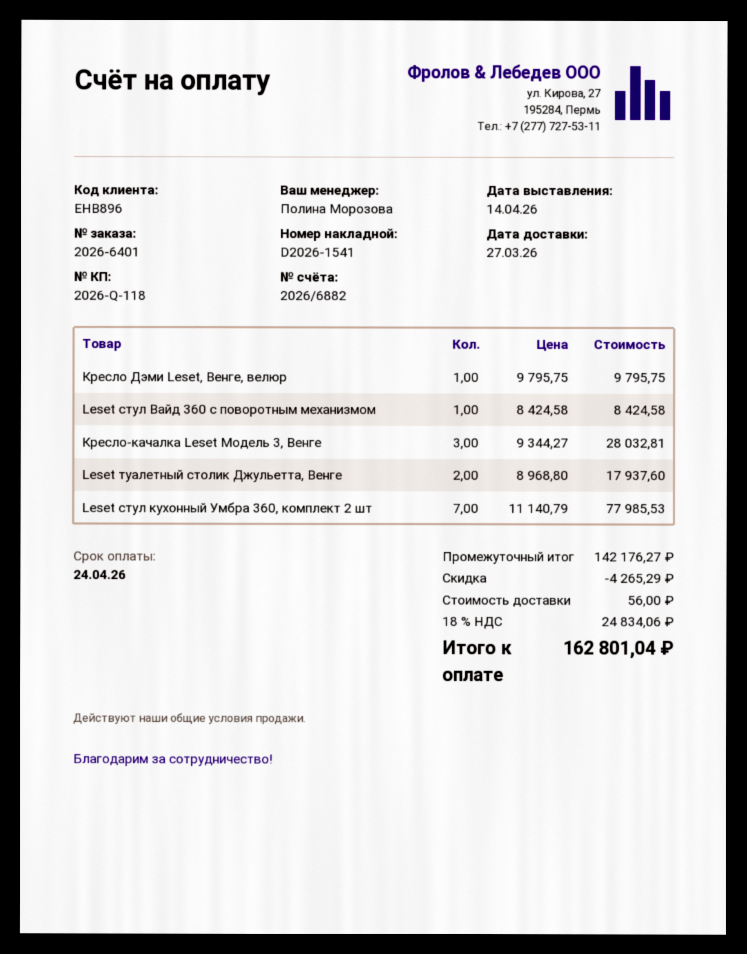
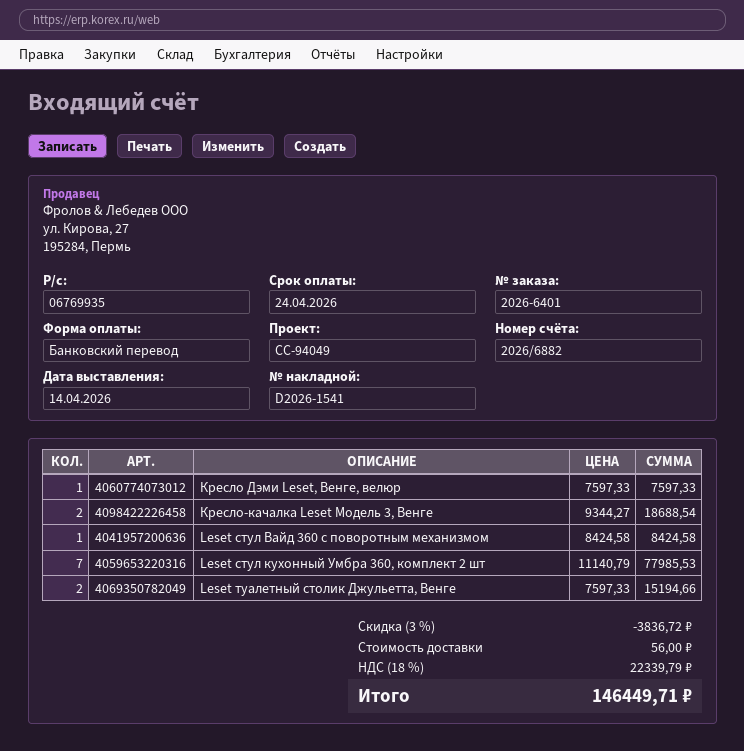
Кресло Дэми Leset, Венге, велюр: 1 x 9795.75 = 9795.75 -> 1 x 7597.33 = 7597.33
Кресло-качалка Leset Модель 3, Венге: 3 x 9344.27 = 28032.81 -> 2 x 9344.27 = 18688.54
Leset туалетный столик Джульетта, Венге: 2 x 8968.80 = 17937.60 -> 2 x 7597.33 = 15194.66
discount: 4265.29 -> 3836.72
tax: 18% = 24834.06 -> 18% = 22339.79
total: 162801.04 -> 146449.71

